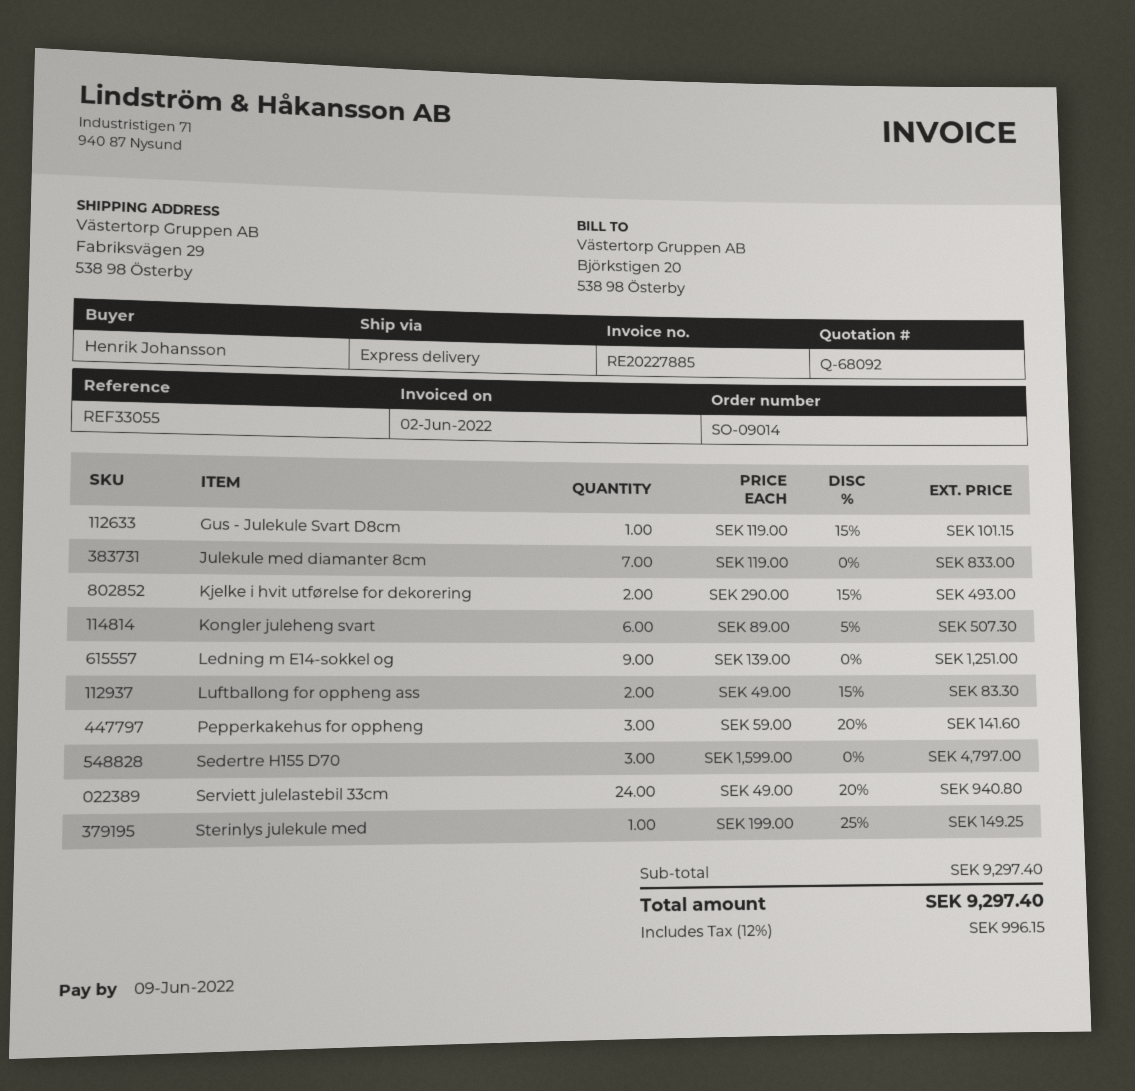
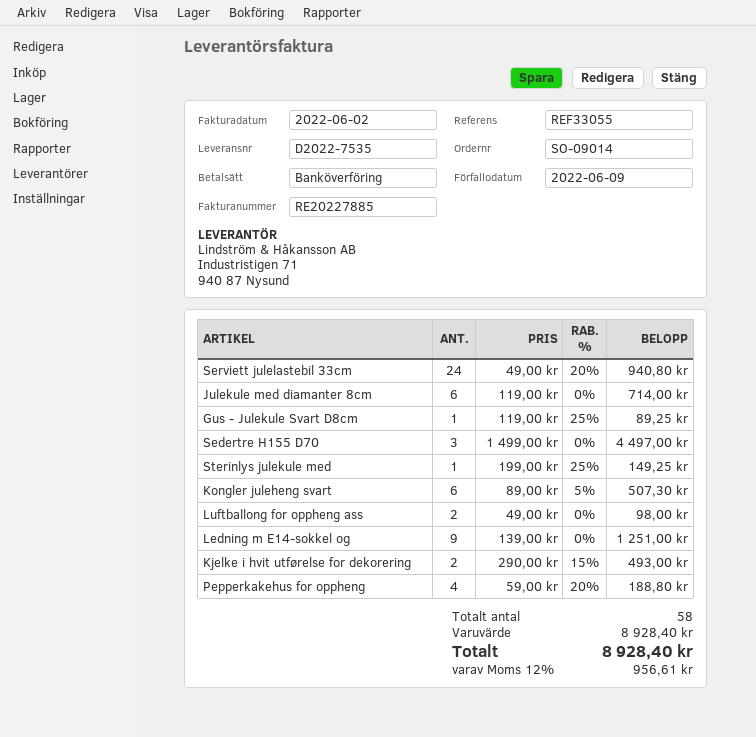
Gus - Julekule Svart D8cm: 1 x 119.00 - 15% = 101.15 -> 1 x 119.00 - 25% = 89.25
Julekule med diamanter 8cm: 7 x 119.00 = 833.00 -> 6 x 119.00 = 714.00
Luftballong for oppheng ass: 2 x 49.00 - 15% = 83.30 -> 2 x 49.00 = 98.00
Pepperkakehus for oppheng: 3 x 59.00 - 20% = 141.60 -> 4 x 59.00 - 20% = 188.80
Sedertre H155 D70: 3 x 1599.00 = 4797.00 -> 3 x 1499.00 = 4497.00
subtotal: 9297.40 -> 8928.40
tax: 12% = 996.15 -> 12% = 956.61
total: 9297.40 -> 8928.40

